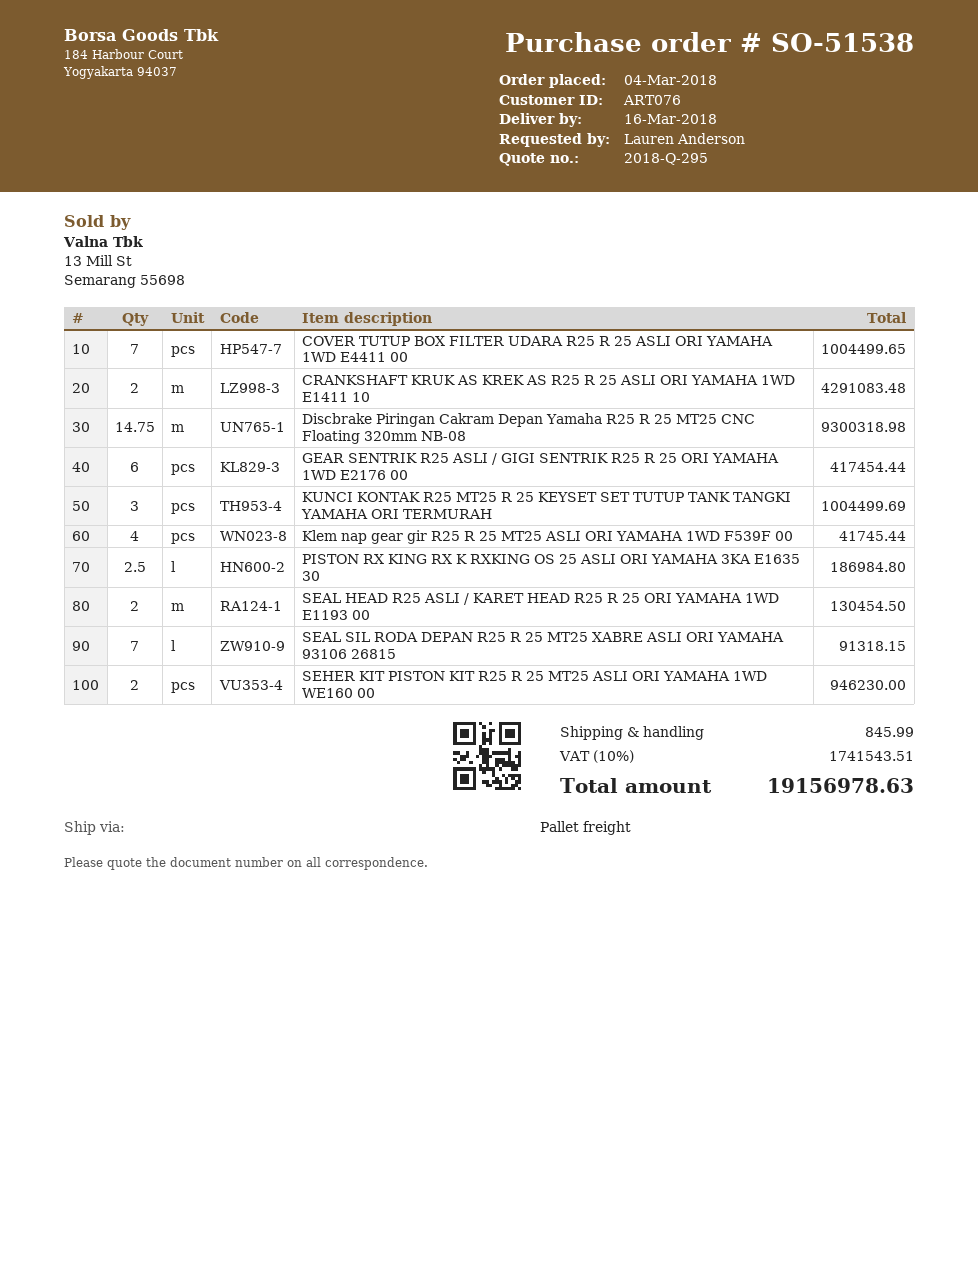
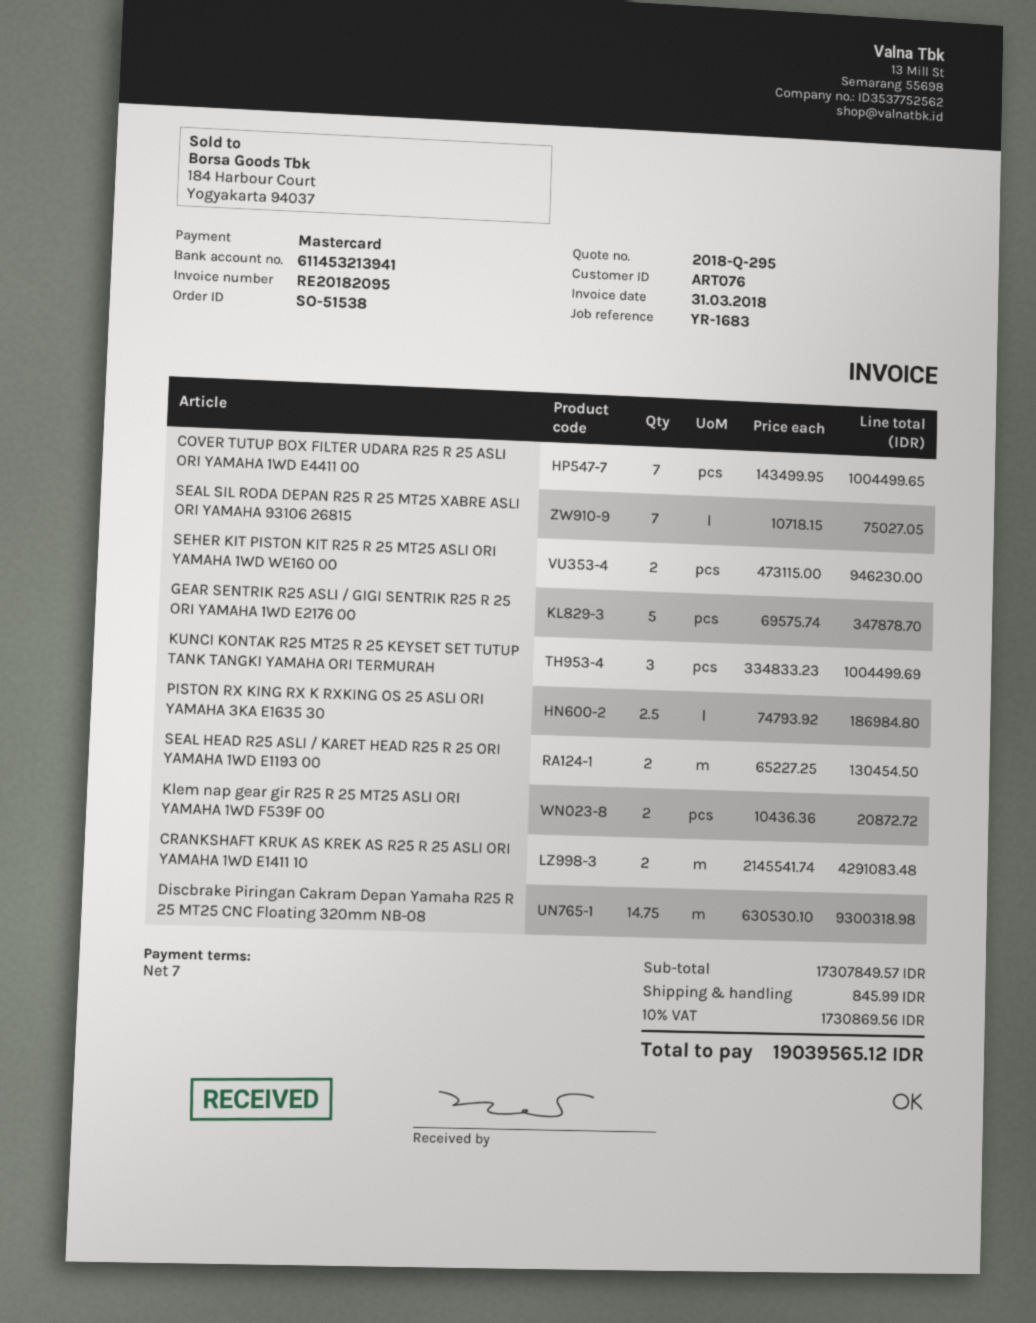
GEAR SENTRIK R25 ASLI / GIGI SENTRIK R25 R 25 ORI YAMAHA 1WD E2176 00: 6 for 417454.44 -> 5 for 347878.70
Klem nap gear gir R25 R 25 MT25 ASLI ORI YAMAHA 1WD F539F 00: 4 for 41745.44 -> 2 for 20872.72
SEAL SIL RODA DEPAN R25 R 25 MT25 XABRE ASLI ORI YAMAHA 93106 26815: 7 for 91318.15 -> 7 for 75027.05
tax: 10% = 1741543.51 -> 10% = 1730869.56
total: 19156978.63 -> 19039565.12

